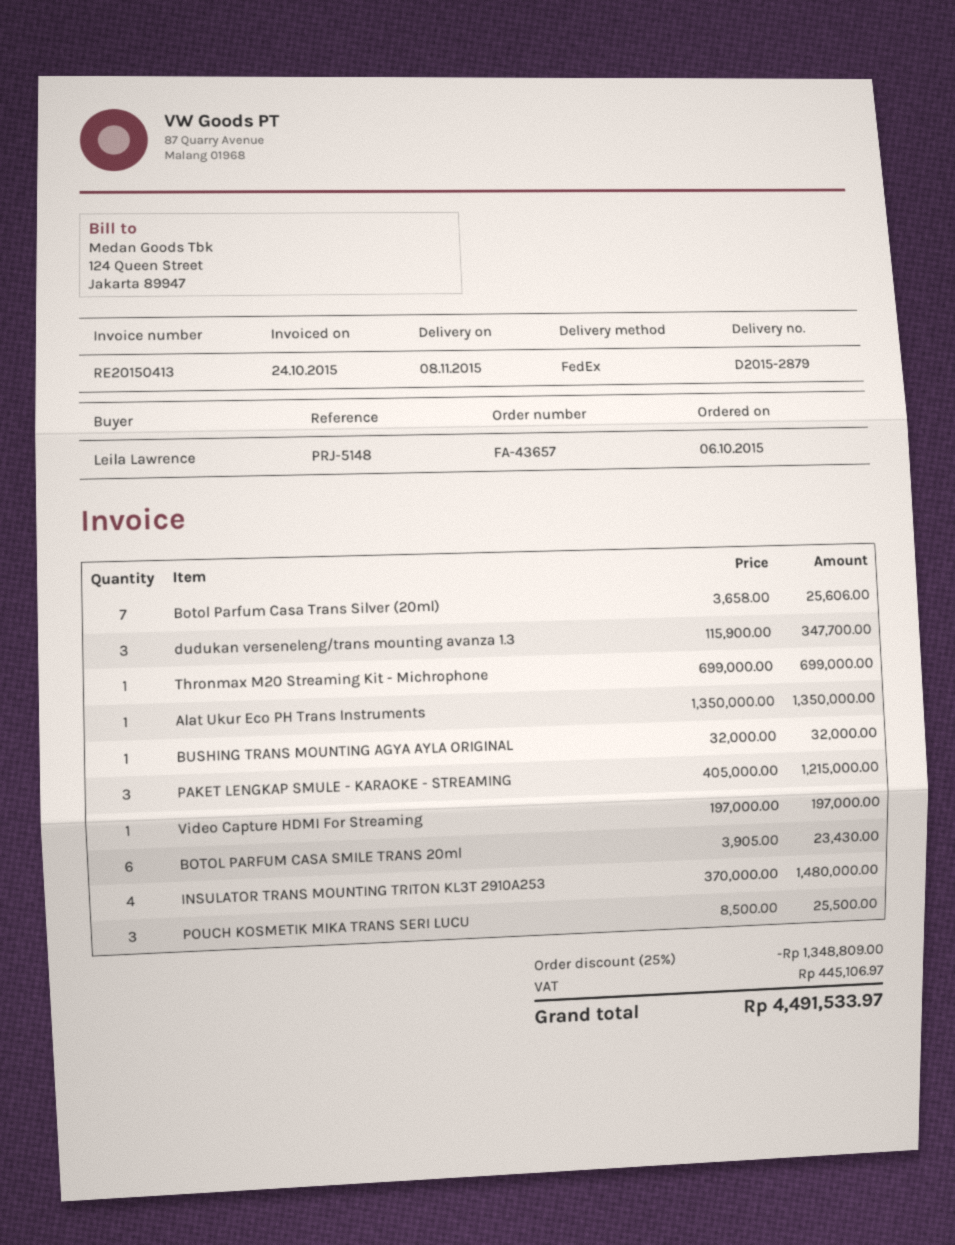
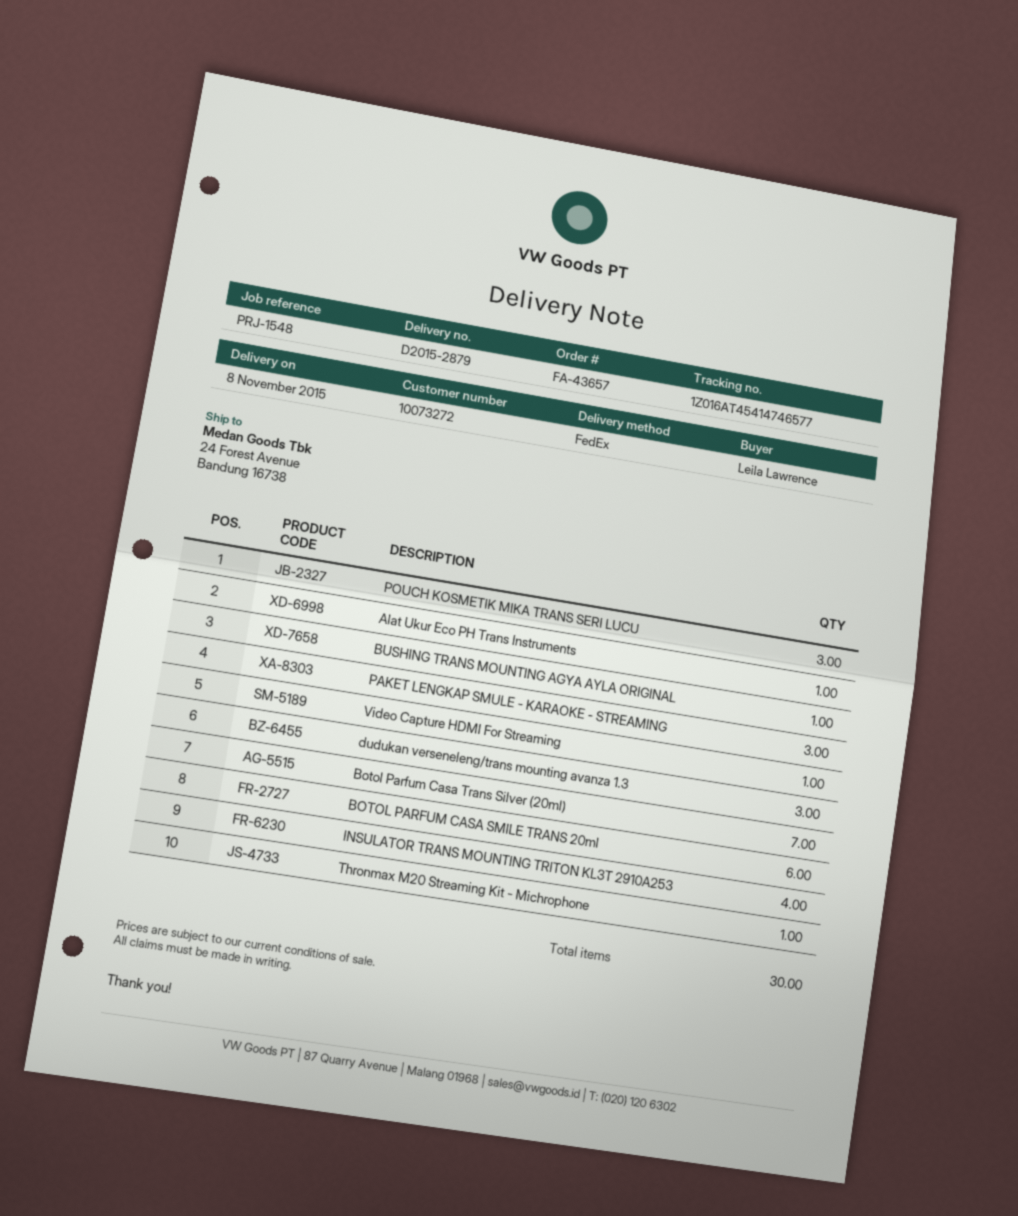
reference: PRJ-5148 -> PRJ-1548

